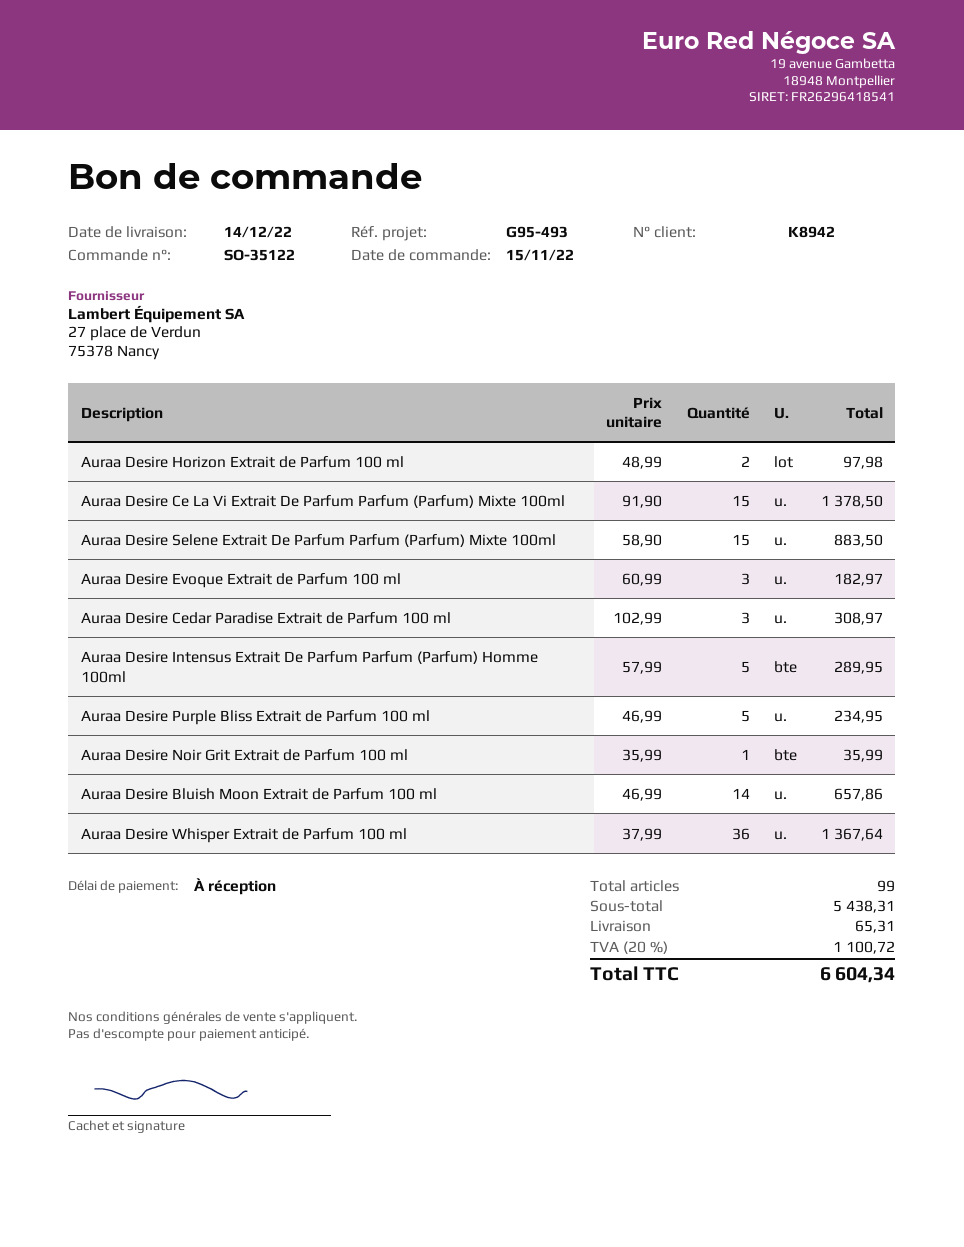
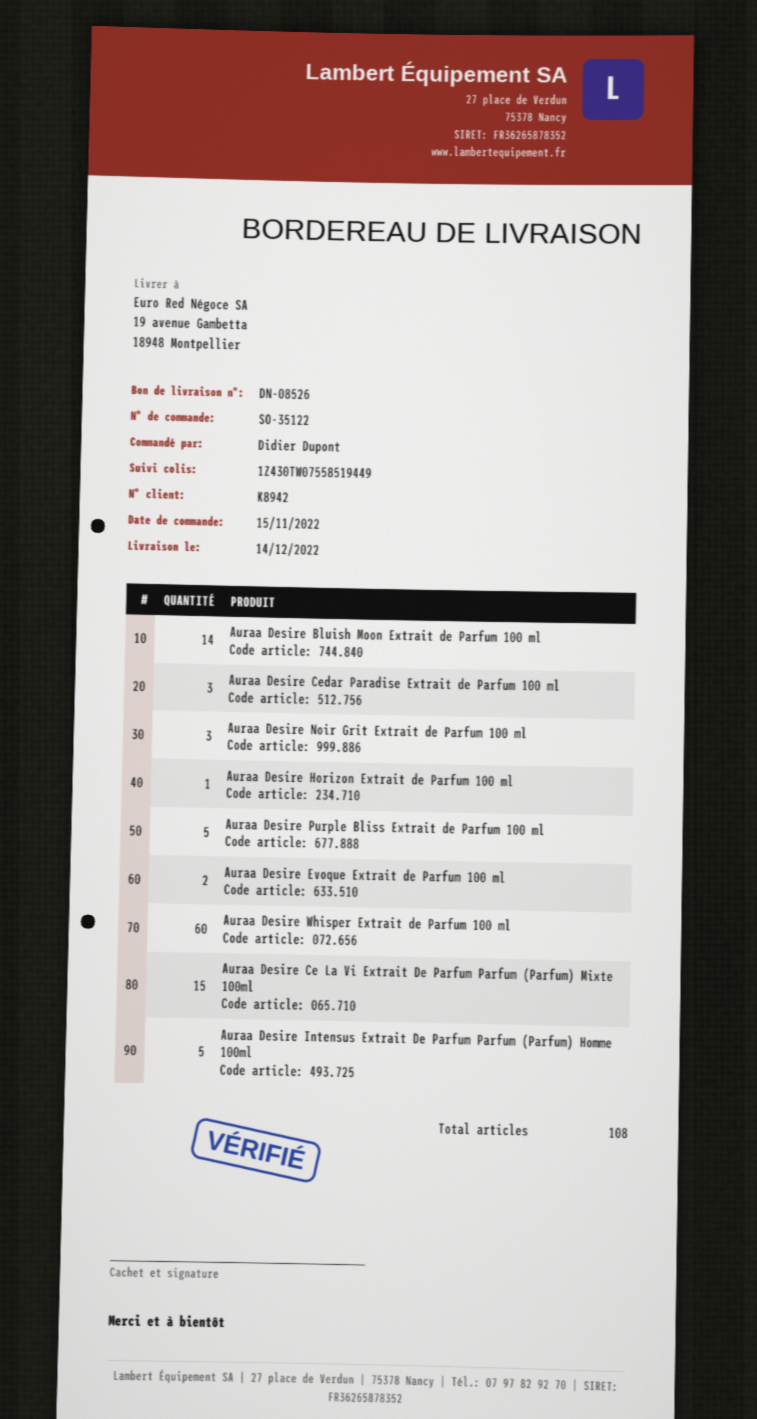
Auraa Desire Horizon Extrait de Parfum 100 ml: 2 -> 1
Auraa Desire Selene Extrait De Parfum Parfum (Parfum) Mixte 100ml: 15 -> none
Auraa Desire Evoque Extrait de Parfum 100 ml: 3 -> 2
Auraa Desire Noir Grit Extrait de Parfum 100 ml: 1 -> 3
Auraa Desire Whisper Extrait de Parfum 100 ml: 36 -> 60
total quantity: 99 -> 108

